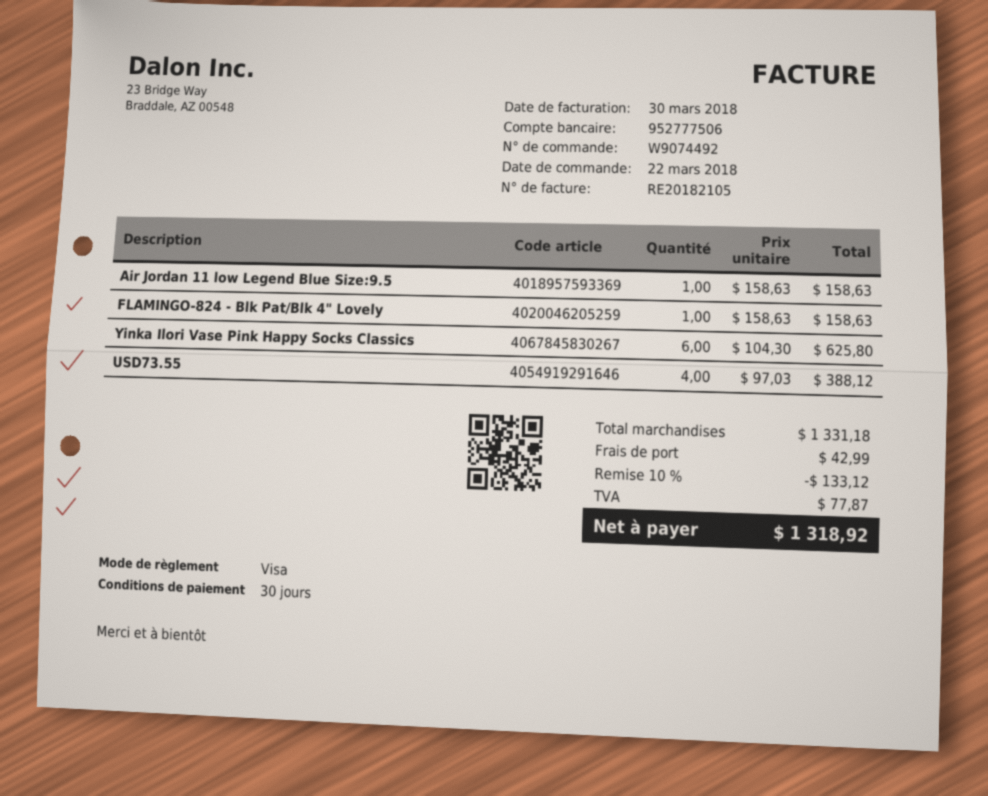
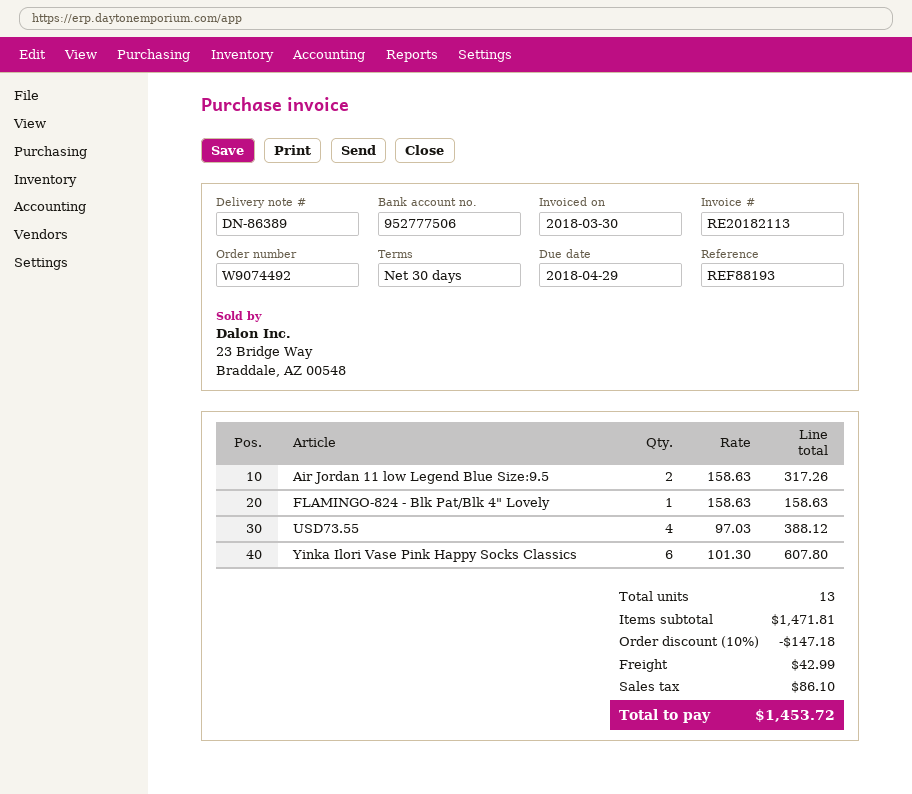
invoice number: RE20182105 -> RE20182113
Air Jordan 11 low Legend Blue Size:9.5: 1 x 158.63 = 158.63 -> 2 x 158.63 = 317.26
Yinka Ilori Vase Pink Happy Socks Classics: 6 x 104.30 = 625.80 -> 6 x 101.30 = 607.80
subtotal: 1331.18 -> 1471.81
discount: 10% = 133.12 -> 10% = 147.18
tax: 77.87 -> 86.10
total: 1318.92 -> 1453.72

